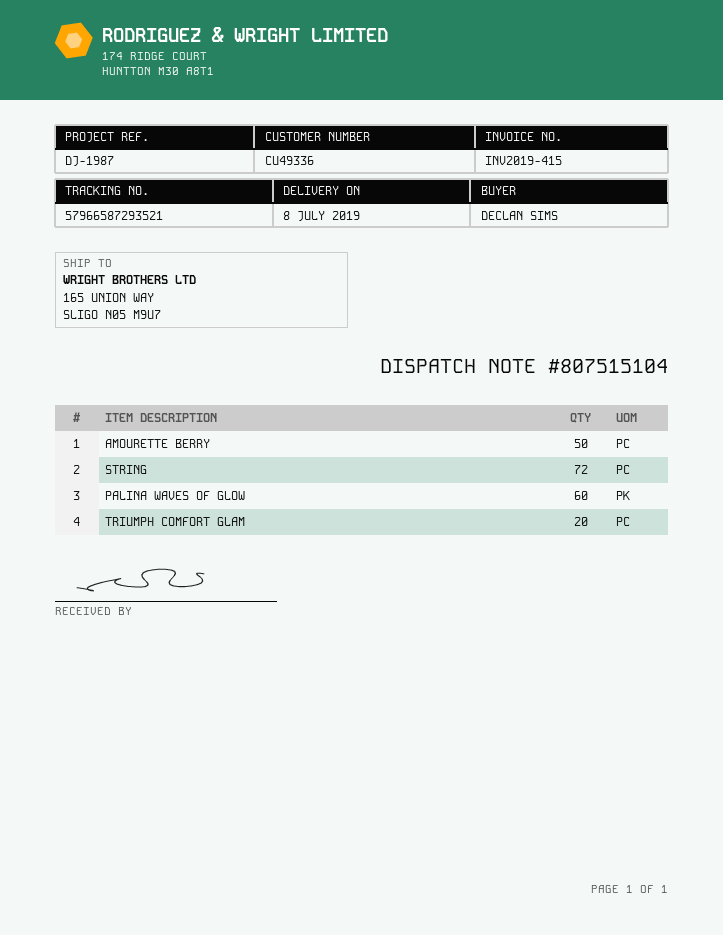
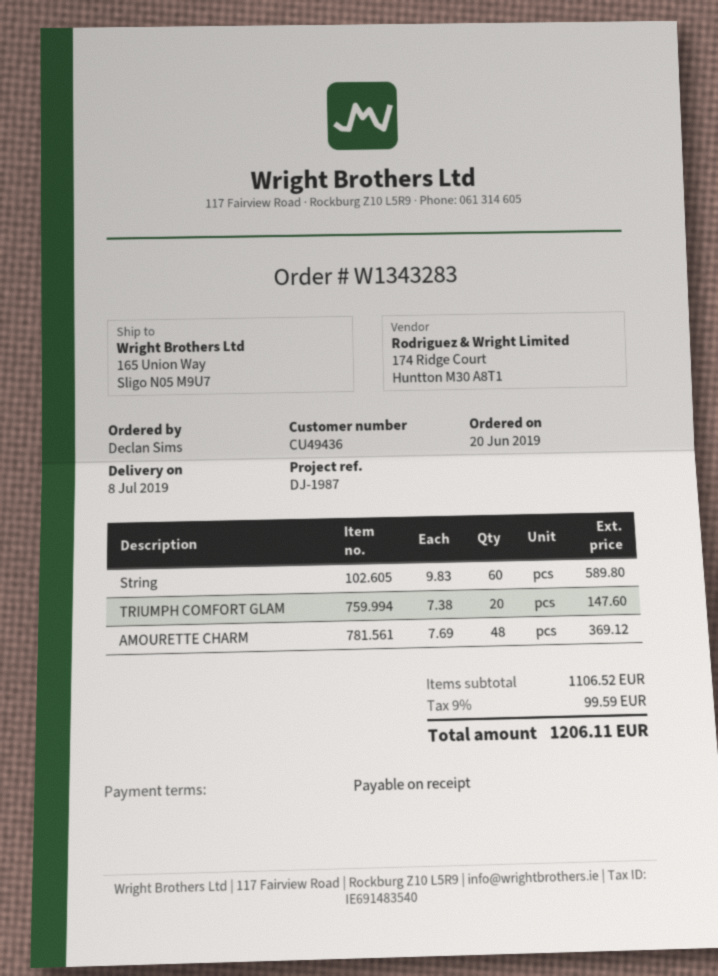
customer number: CU49336 -> CU49436
AMOURETTE BERRY: 50 -> none
STRING: 72 -> 60
PALINA WAVES OF GLOW: 60 -> none
AMOURETTE CHARM: none -> 48

